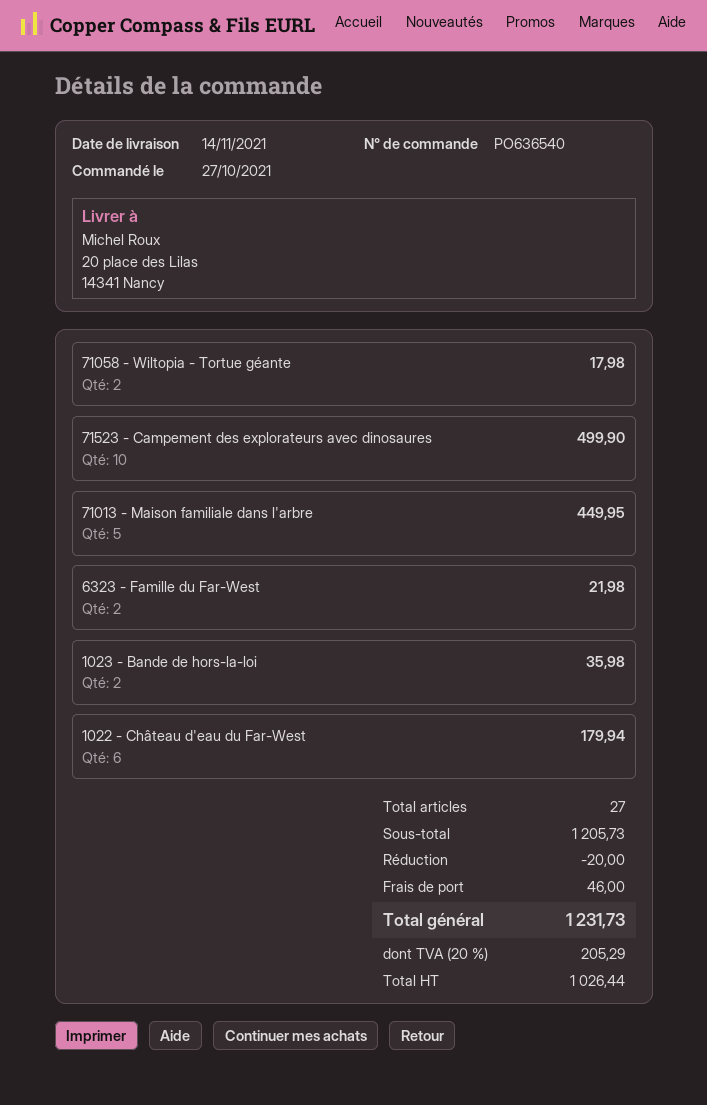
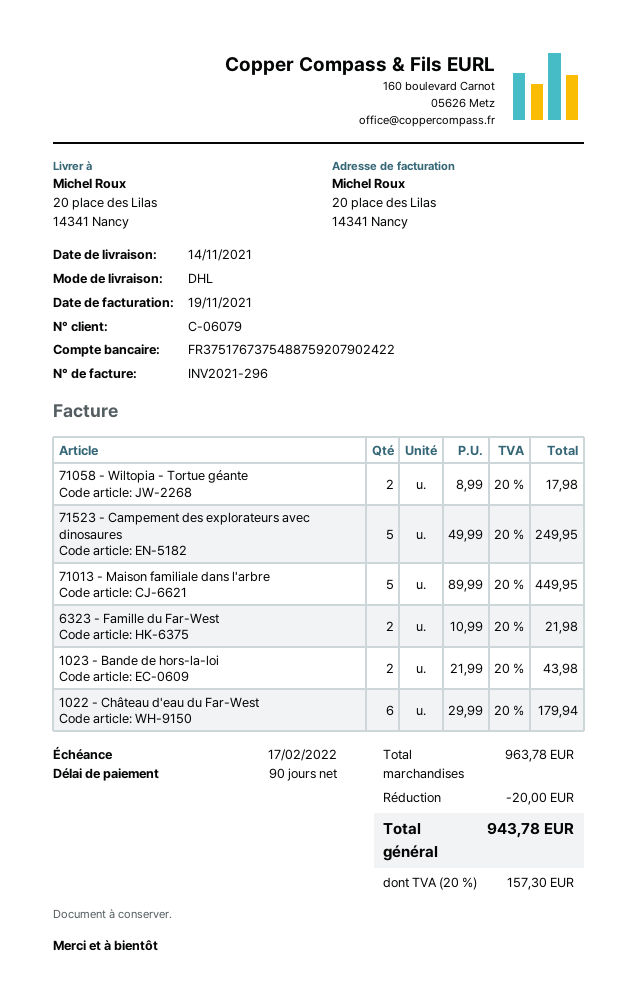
71523 - Campement des explorateurs avec dinosaures: 10 for 499.90 -> 5 for 249.95
1023 - Bande de hors-la-loi: 2 for 35.98 -> 2 for 43.98
subtotal: 1205.73 -> 963.78
shipping: 46.00 -> none
tax: 20% = 205.29 -> 20% = 157.30
total: 1231.73 -> 943.78

